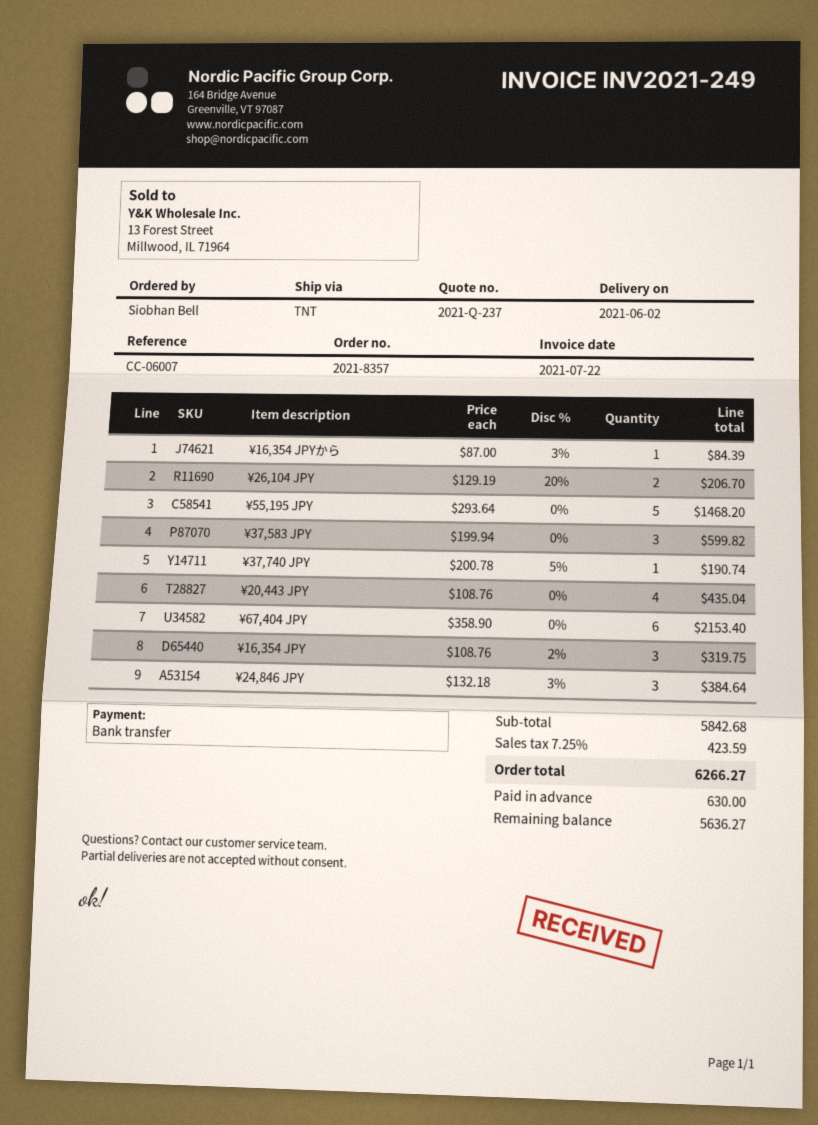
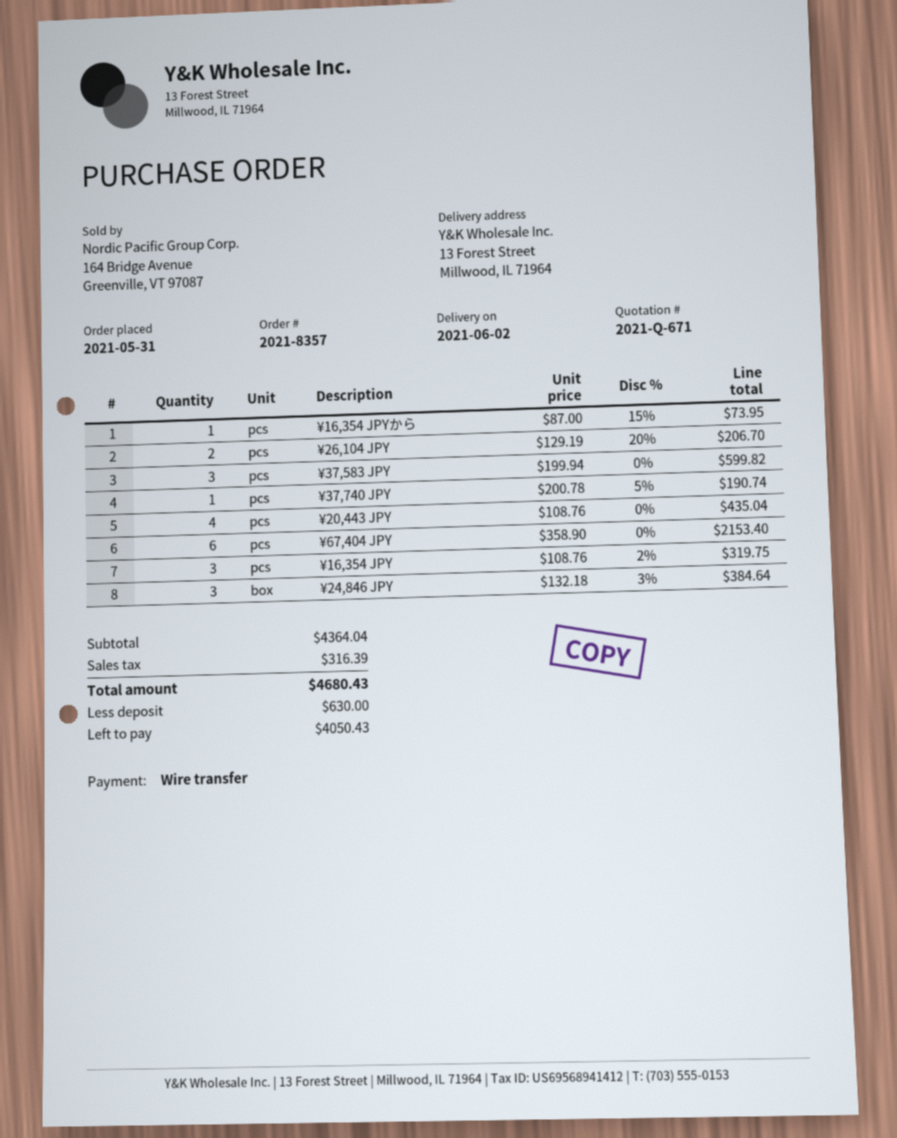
quote number: 2021-Q-237 -> 2021-Q-671
¥16,354 JPYから: 1 x 87.00 - 3% = 84.39 -> 1 x 87.00 - 15% = 73.95
¥55,195 JPY: 5 x 293.64 = 1468.20 -> none
subtotal: 5842.68 -> 4364.04
tax: 423.59 -> 316.39
total: 6266.27 -> 4680.43
balance: 5636.27 -> 4050.43

